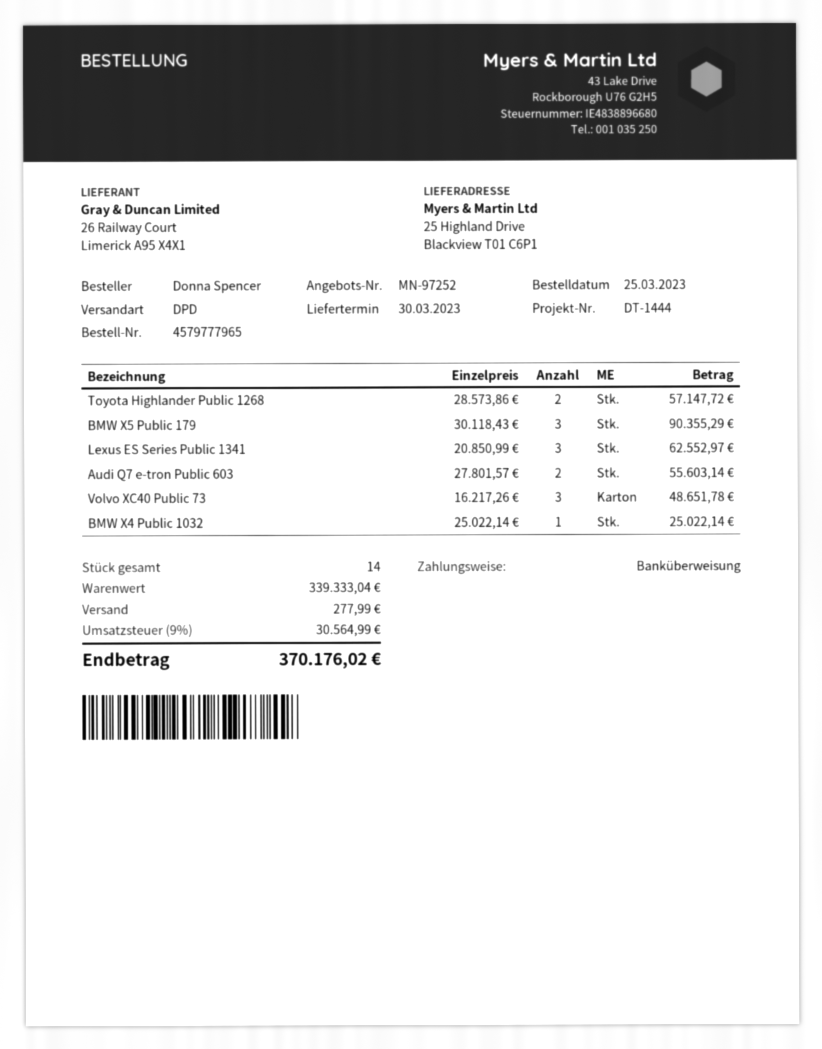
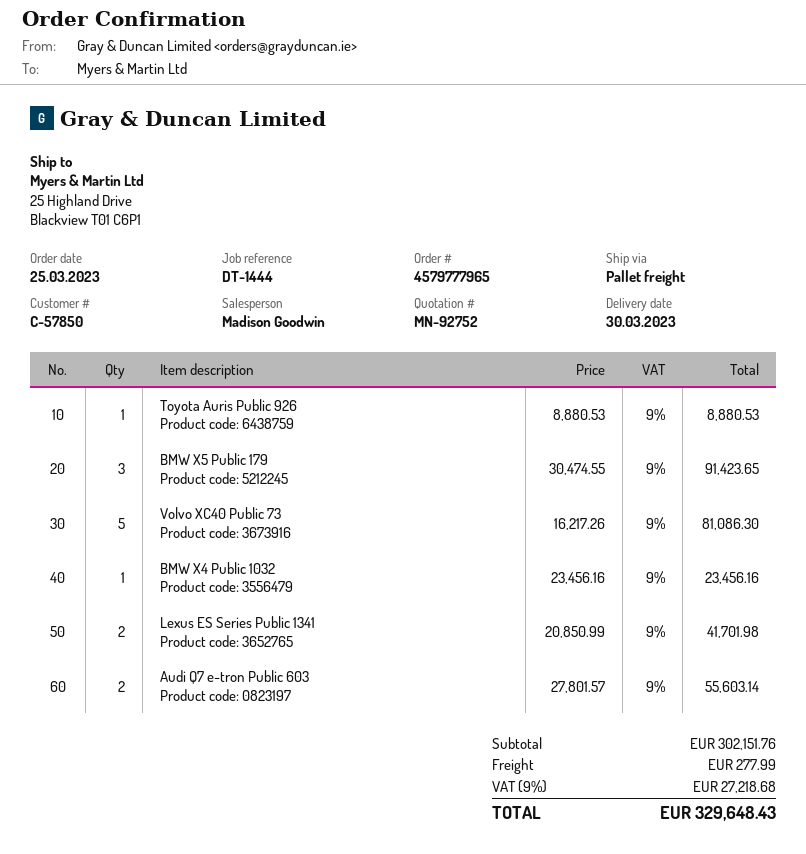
quote number: MN-97252 -> MN-92752
shipping method: DPD -> pallet freight
Toyota Highlander Public 1268: 2 x 28573.86 = 57147.72 -> none
BMW X5 Public 179: 3 x 30118.43 = 90355.29 -> 3 x 30474.55 = 91423.65
Lexus ES Series Public 1341: 3 x 20850.99 = 62552.97 -> 2 x 20850.99 = 41701.98
Volvo XC40 Public 73: 3 x 16217.26 = 48651.78 -> 5 x 16217.26 = 81086.30
BMW X4 Public 1032: 1 x 25022.14 = 25022.14 -> 1 x 23456.16 = 23456.16
Toyota Auris Public 926: none -> 1 x 8880.53 = 8880.53
subtotal: 339333.04 -> 302151.76
tax: 9% = 30564.99 -> 9% = 27218.68
total: 370176.02 -> 329648.43

